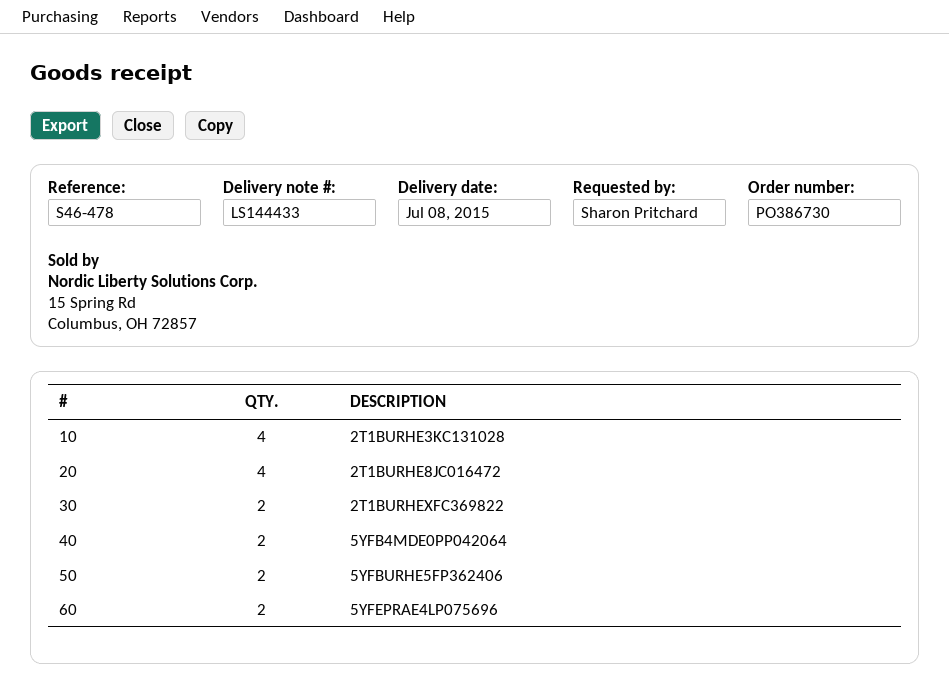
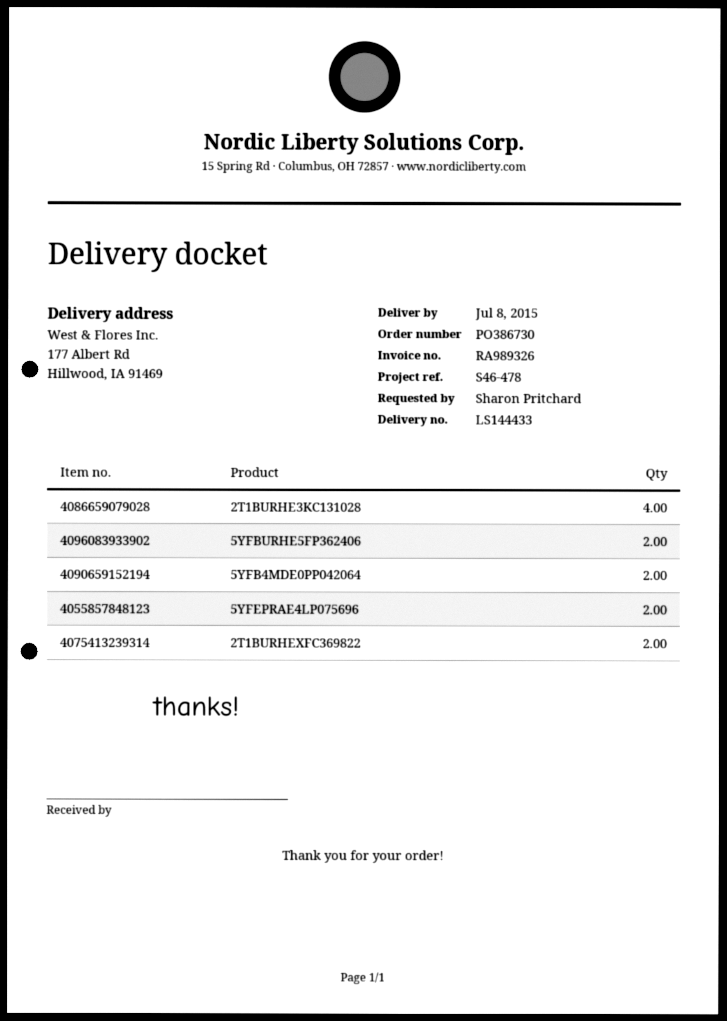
2T1BURHE8JC016472: 4 -> none

